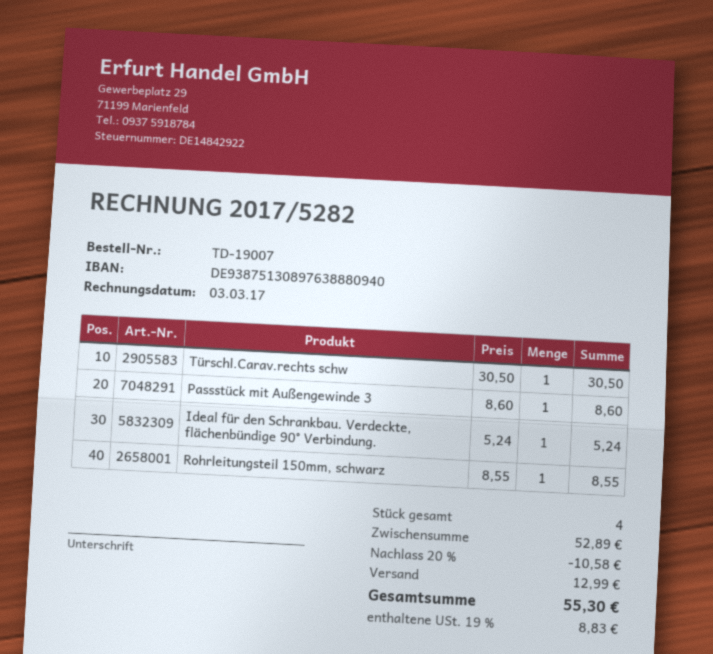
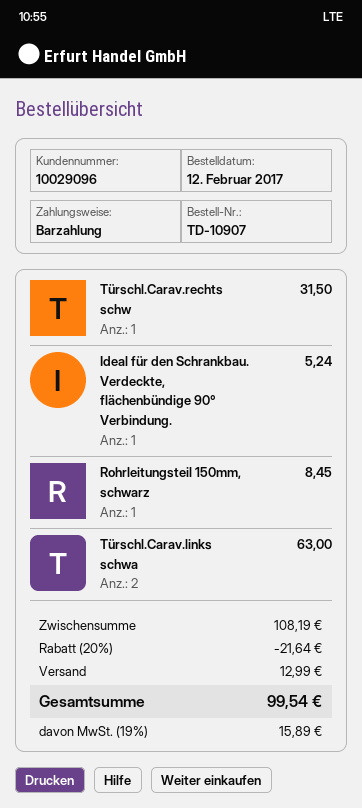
order number: TD-19007 -> TD-10907
Türschl.Carav.rechts schw: 1 for 30.50 -> 1 for 31.50
Passstück mit Außengewinde 3: 1 for 8.60 -> none
Rohrleitungsteil 150mm, schwarz: 1 for 8.55 -> 1 for 8.45
Türschl.Carav.links schwa: none -> 2 for 63.00
subtotal: 52.89 -> 108.19
discount: 20% = 10.58 -> 20% = 21.64
tax: 19% = 8.83 -> 19% = 15.89
total: 55.30 -> 99.54

